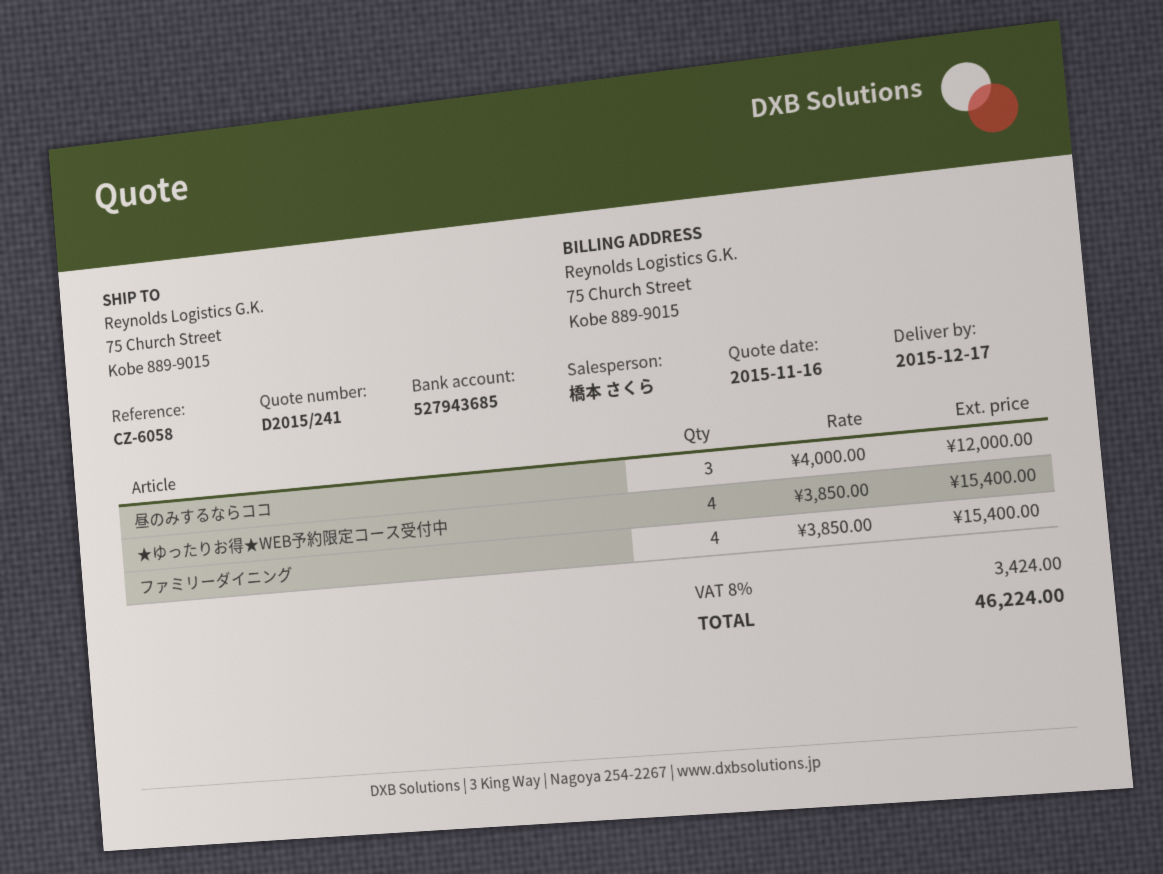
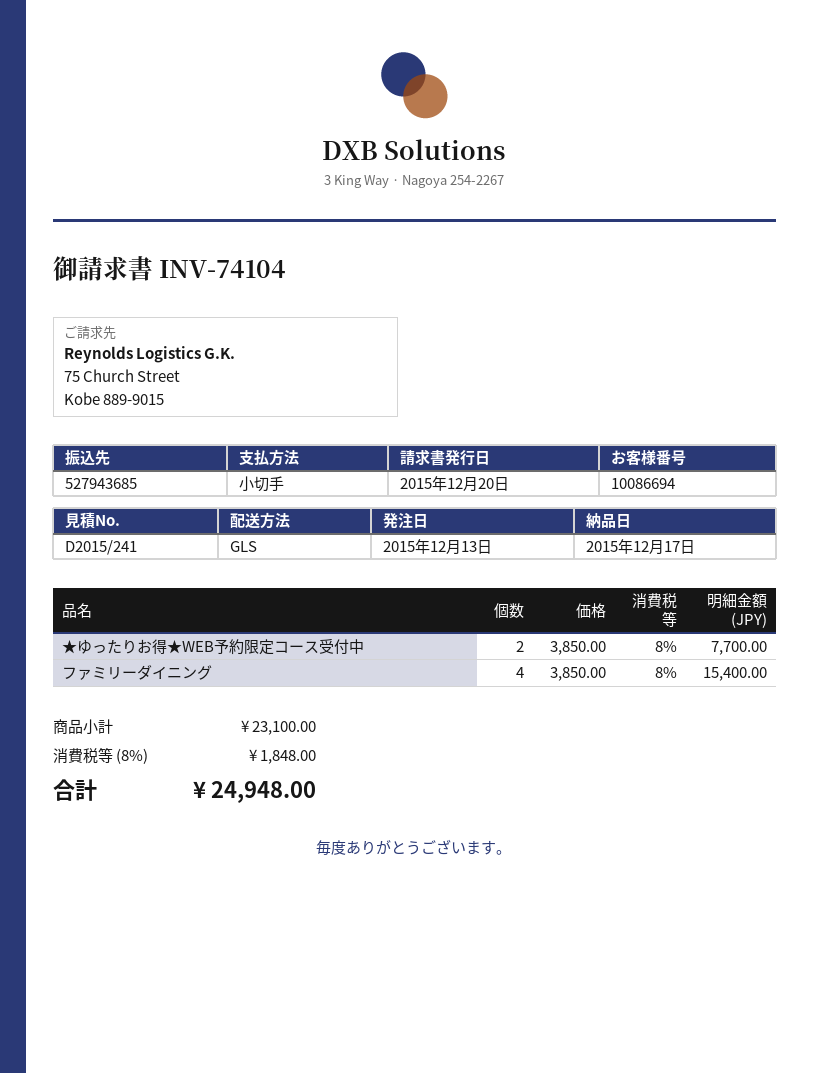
昼のみするならココ: 3 x 4000.00 = 12000.00 -> none
★ゆったりお得★WEB予約限定コース受付中: 4 x 3850.00 = 15400.00 -> 2 x 3850.00 = 7700.00
tax: 8% = 3424.00 -> 8% = 1848.00
total: 46224.00 -> 24948.00

